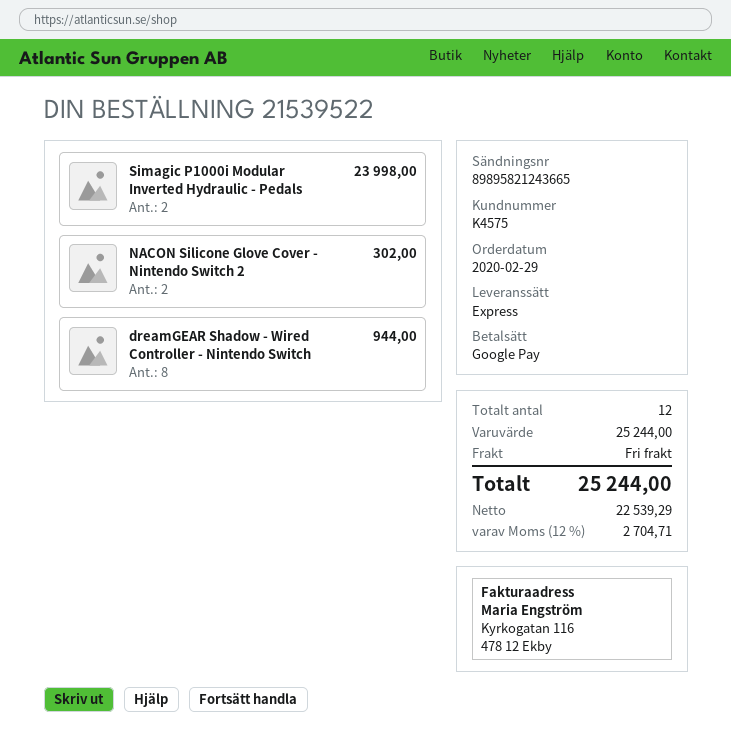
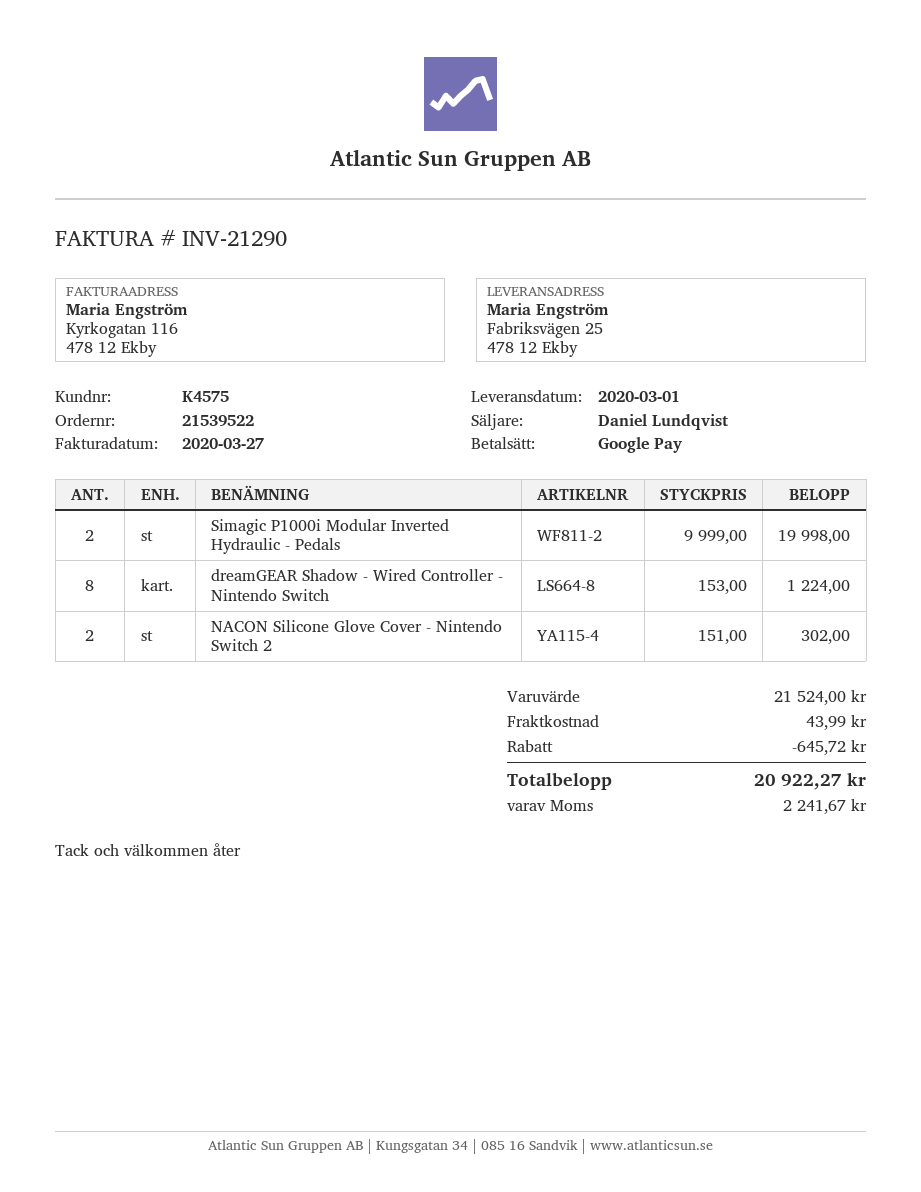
Simagic P1000i Modular Inverted Hydraulic - Pedals: 2 for 23998.00 -> 2 for 19998.00
dreamGEAR Shadow - Wired Controller - Nintendo Switch: 8 for 944.00 -> 8 for 1224.00
subtotal: 25244.00 -> 21524.00
discount: none -> 645.72
shipping: 0.00 -> 43.99
tax: 2704.71 -> 2241.67
total: 25244.00 -> 20922.27

